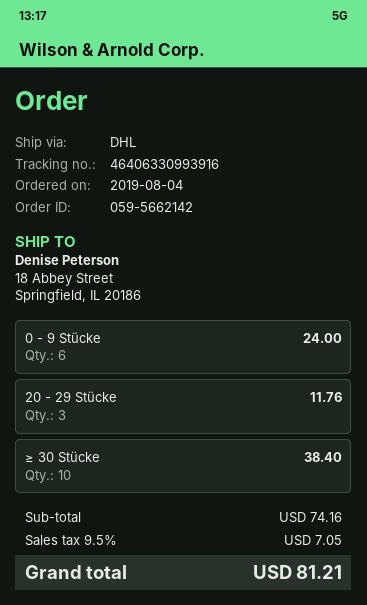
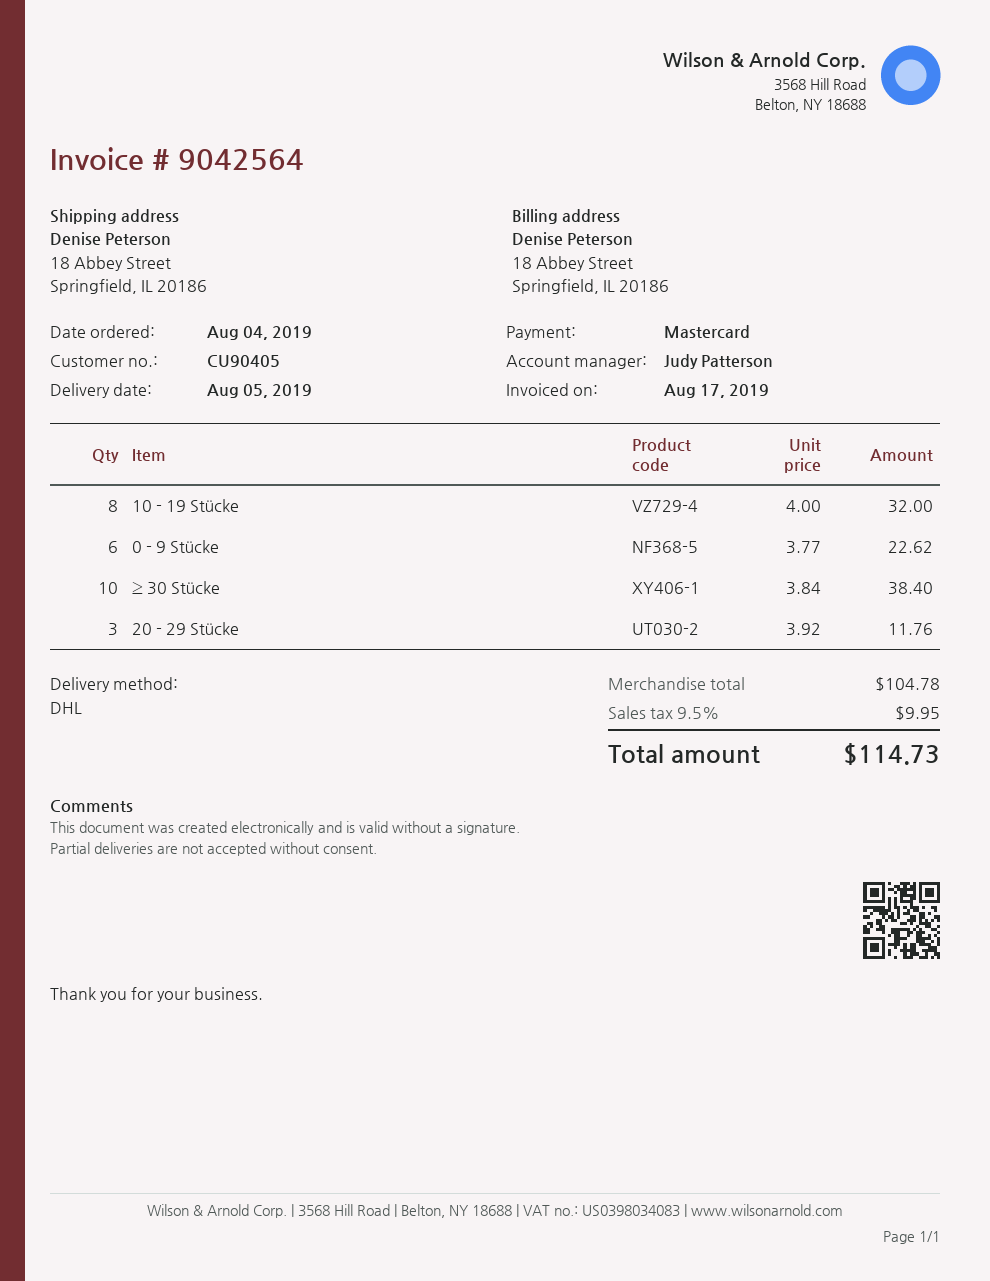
0 - 9 Stücke: 6 for 24.00 -> 6 for 22.62
10 - 19 Stücke: none -> 8 for 32.00
subtotal: 74.16 -> 104.78
tax: 9.5% = 7.05 -> 9.5% = 9.95
total: 81.21 -> 114.73

